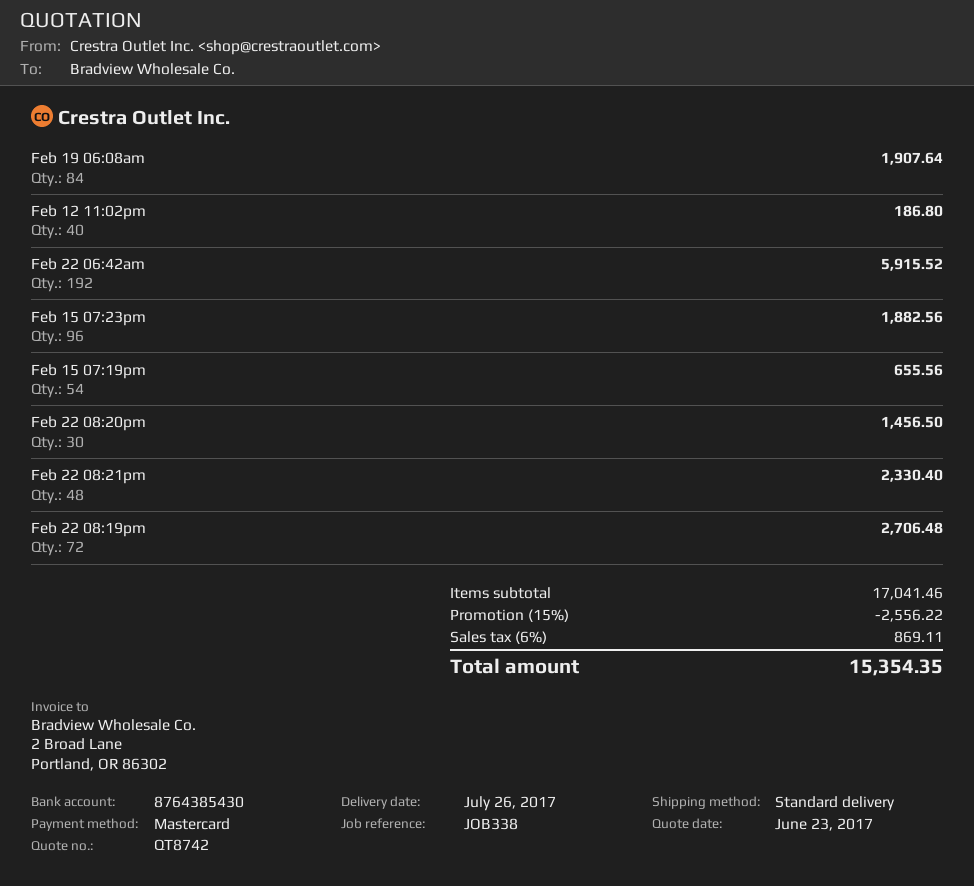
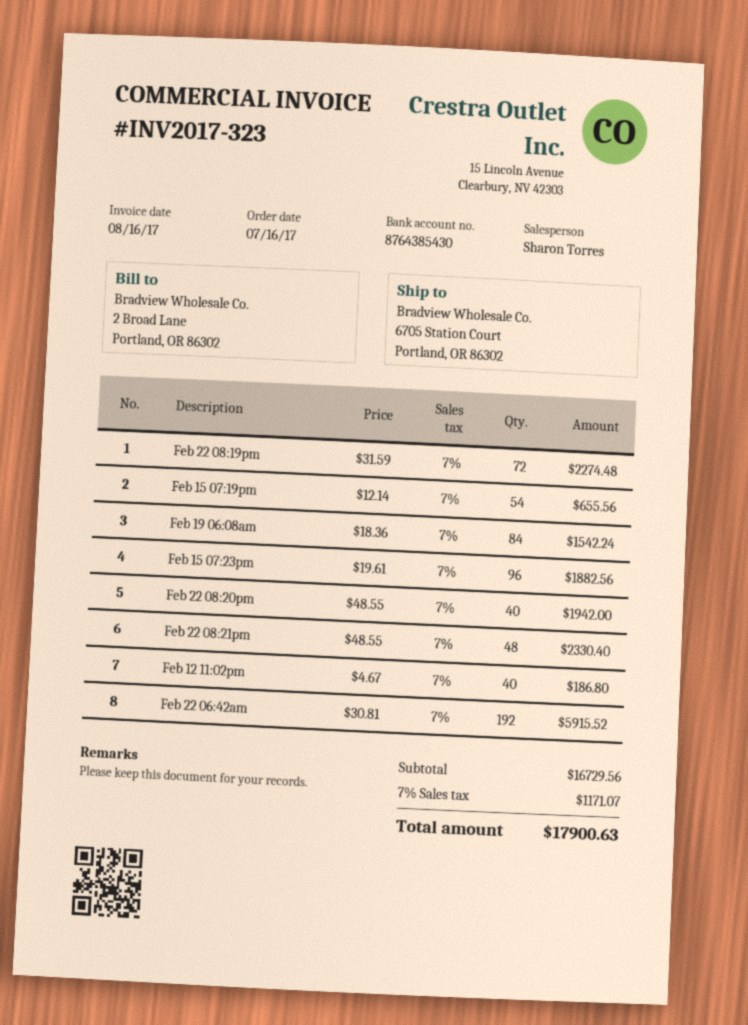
Feb 19 06:08am: 84 for 1907.64 -> 84 for 1542.24
Feb 22 08:20pm: 30 for 1456.50 -> 40 for 1942.00
Feb 22 08:19pm: 72 for 2706.48 -> 72 for 2274.48
subtotal: 17041.46 -> 16729.56
discount: 15% = 2556.22 -> none
tax: 6% = 869.11 -> 7% = 1171.07
total: 15354.35 -> 17900.63

